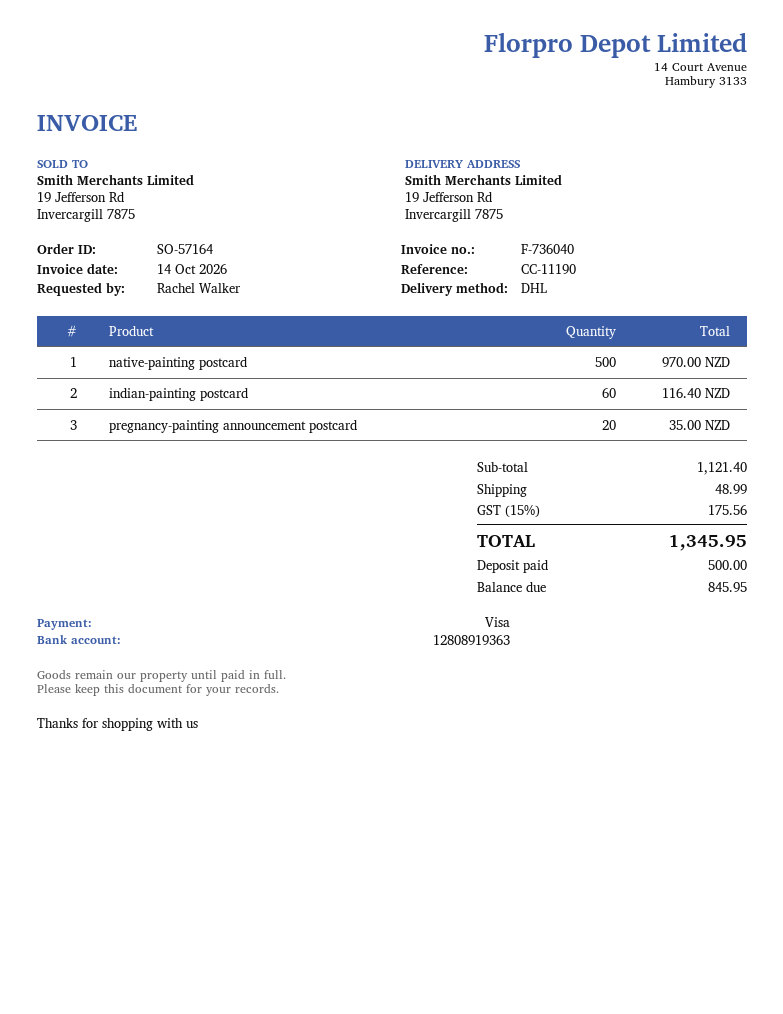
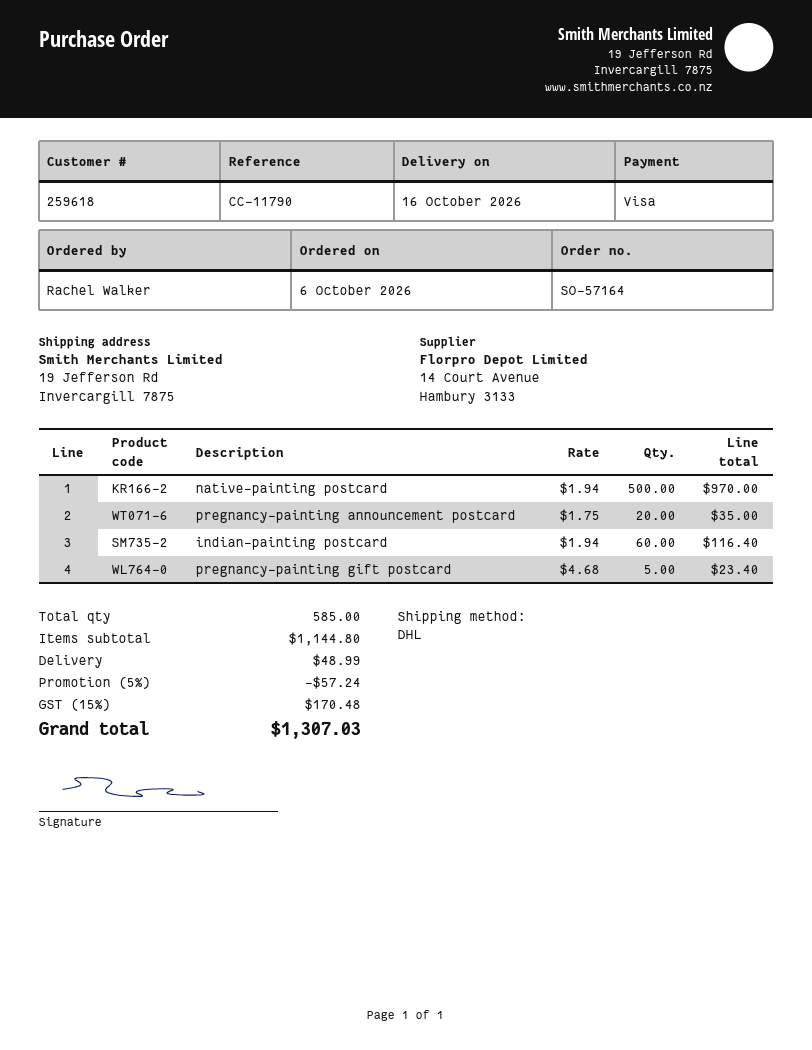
reference: CC-11190 -> CC-11790
pregnancy-painting gift postcard: none -> 5 for 23.40
subtotal: 1121.40 -> 1144.80
discount: none -> 5% = 57.24
tax: 15% = 175.56 -> 15% = 170.48
total: 1345.95 -> 1307.03

